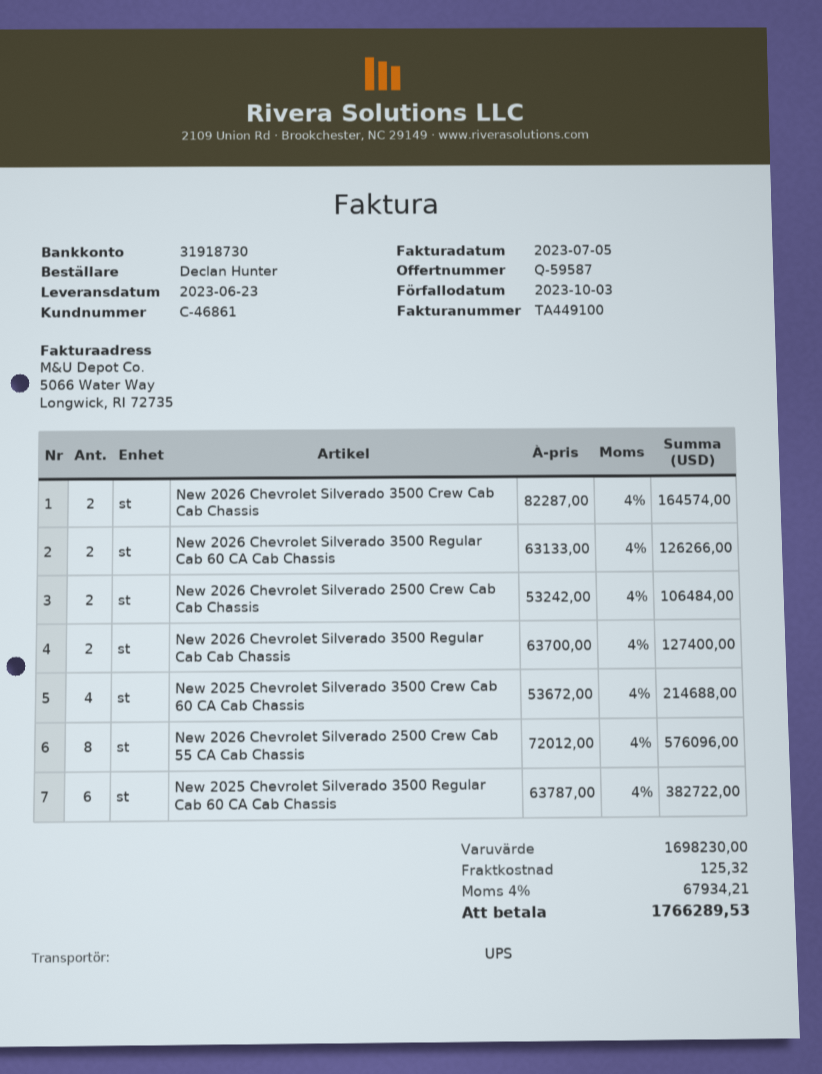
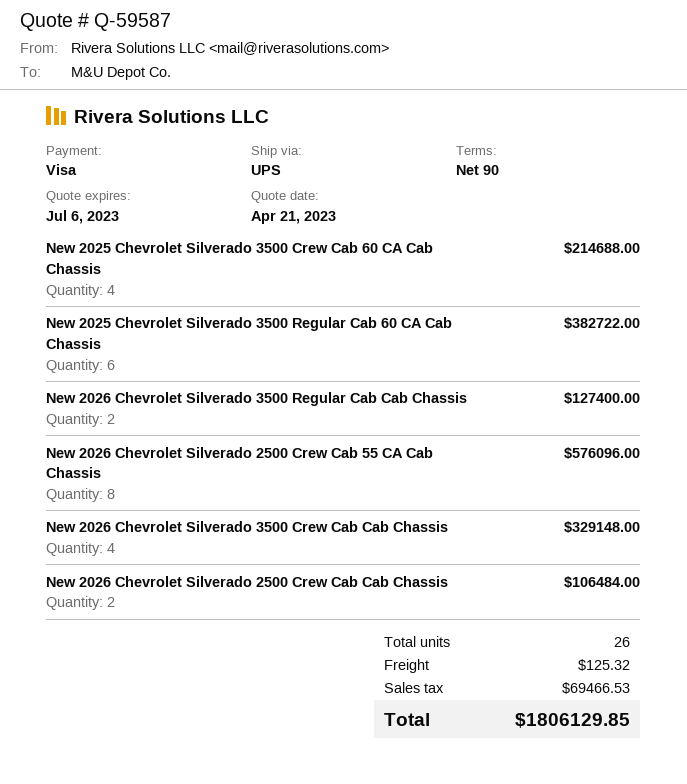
New 2026 Chevrolet Silverado 3500 Crew Cab Cab Chassis: 2 for 164574.00 -> 4 for 329148.00
New 2026 Chevrolet Silverado 3500 Regular Cab 60 CA Cab Chassis: 2 for 126266.00 -> none
tax: 67934.21 -> 69466.53
total: 1766289.53 -> 1806129.85

